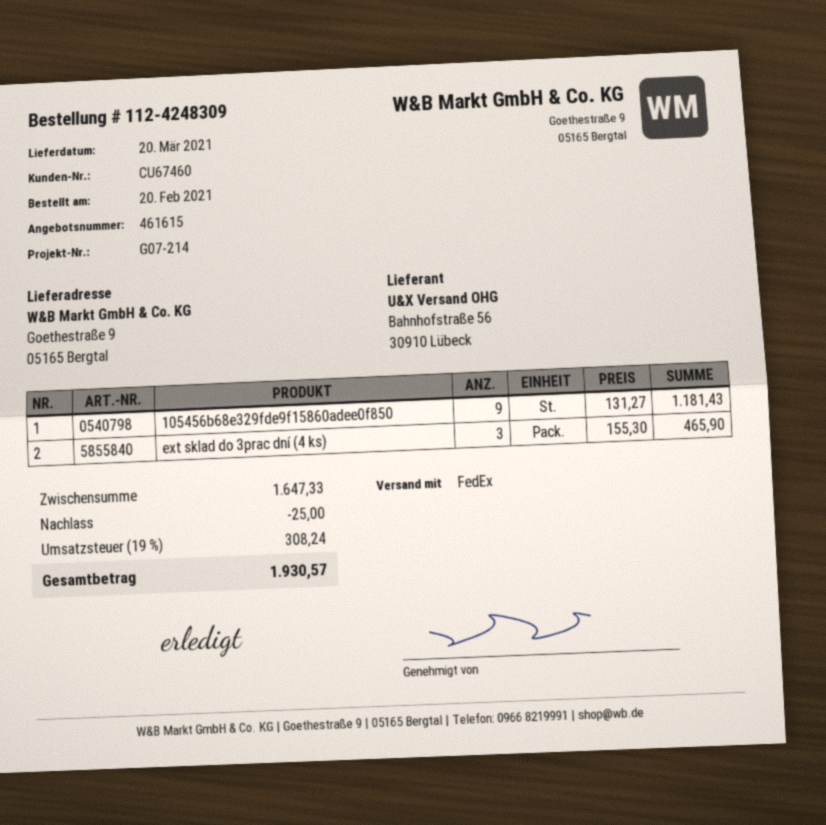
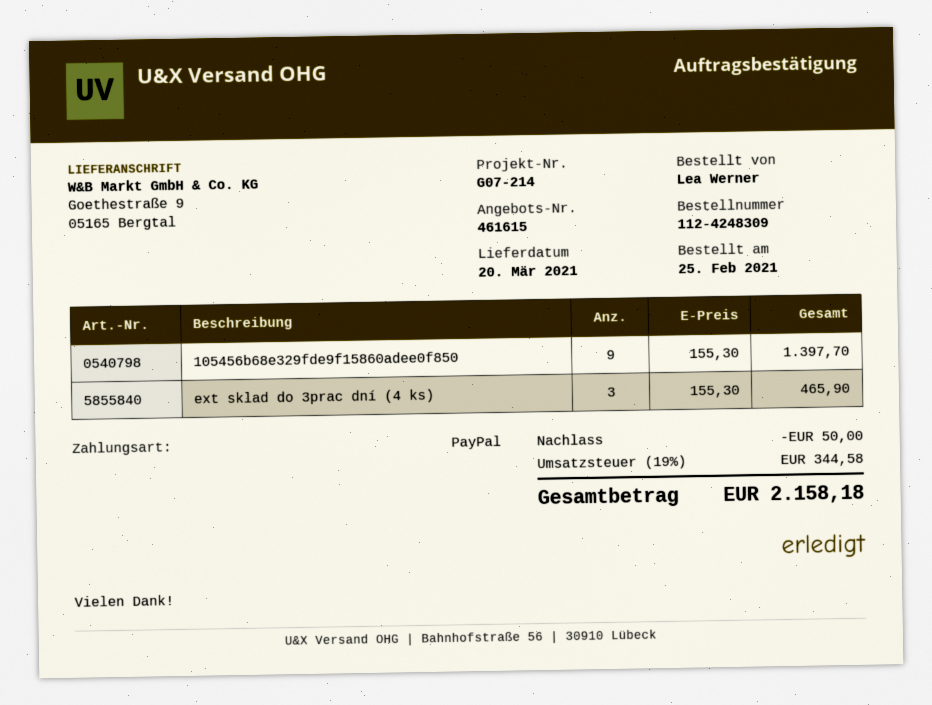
order date: 2021-02-20 -> 2021-02-25
105456b68e329fde9f15860adee0f850: 9 x 131.27 = 1181.43 -> 9 x 155.30 = 1397.70
discount: 25.00 -> 50.00
tax: 19% = 308.24 -> 19% = 344.58
total: 1930.57 -> 2158.18

